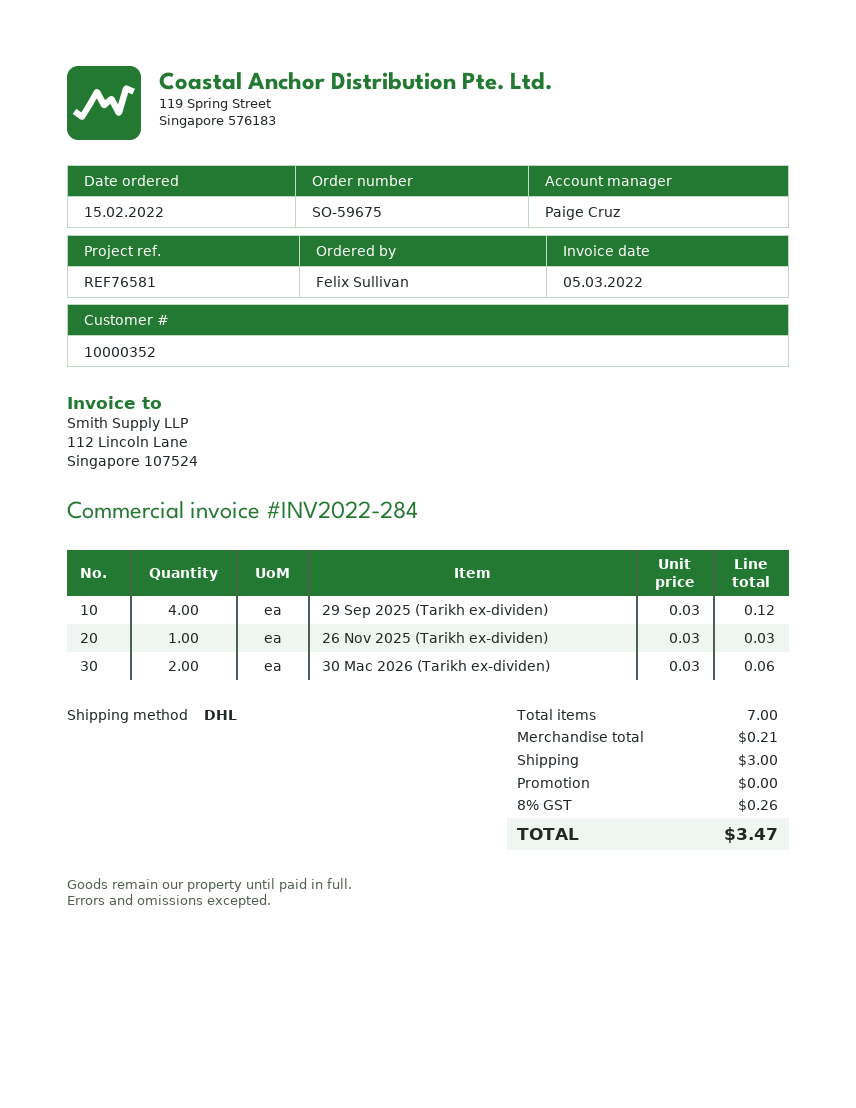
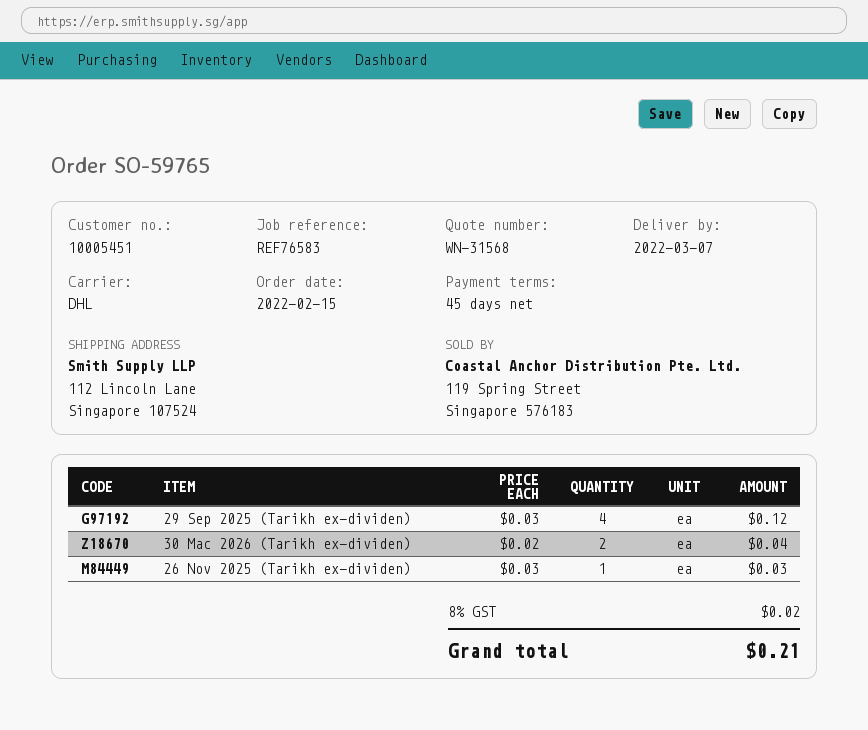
order number: SO-59675 -> SO-59765
customer number: 10000352 -> 10005451
reference: REF76581 -> REF76583
30 Mac 2026 (Tarikh ex-dividen): 2 x 0.03 = 0.06 -> 2 x 0.02 = 0.04
discount: 0.00 -> none
shipping: 3.00 -> none
tax: 8% = 0.26 -> 8% = 0.02
total: 3.47 -> 0.21

